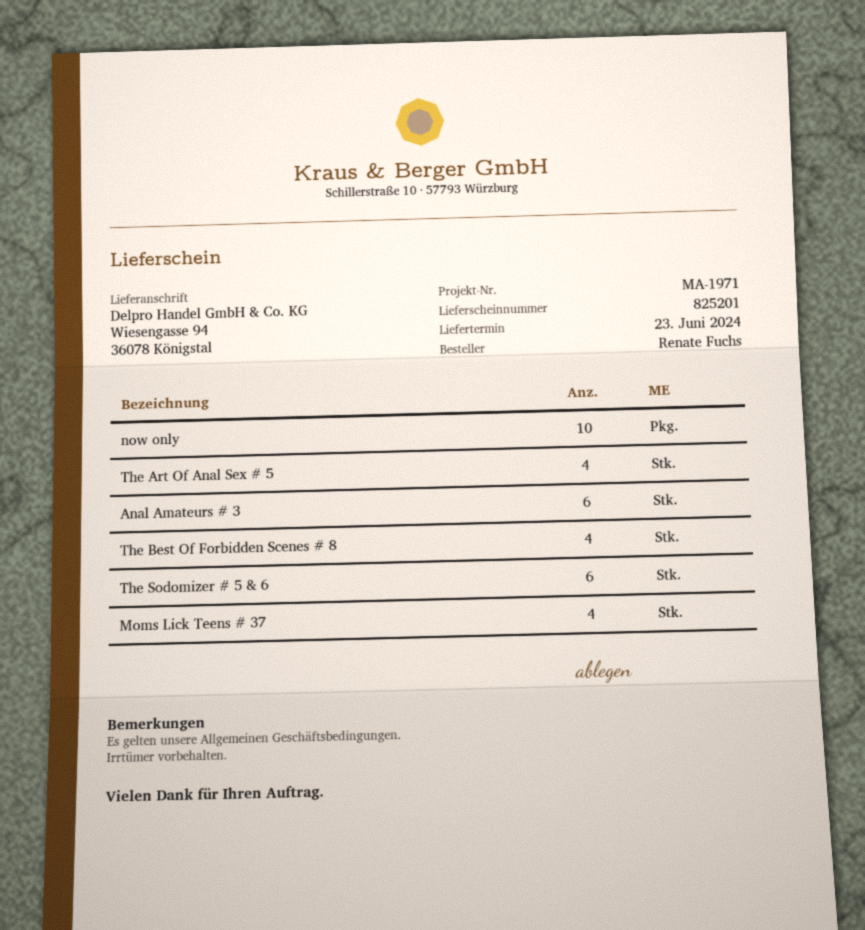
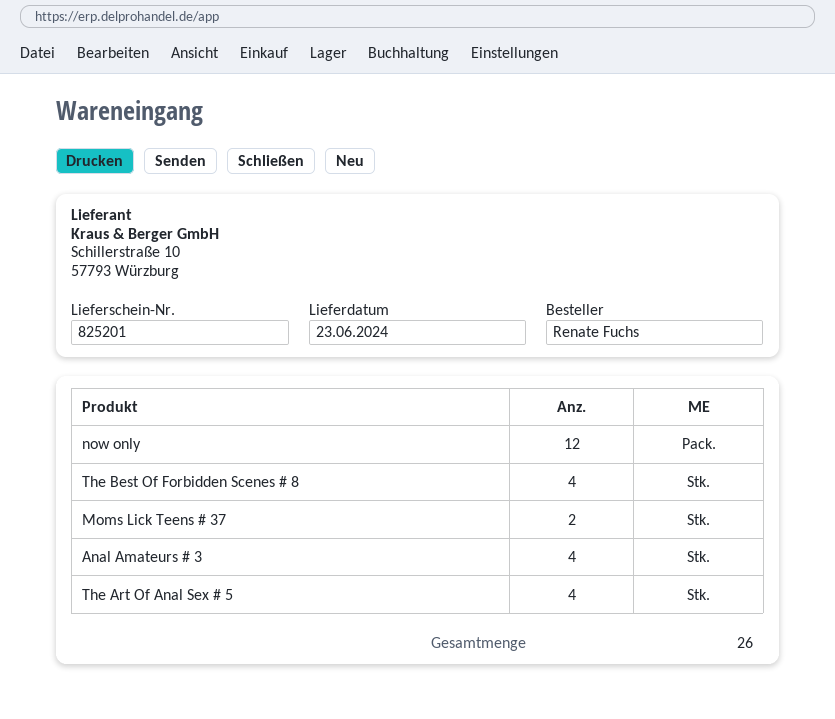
now only: 10 -> 12
Anal Amateurs # 3: 6 -> 4
The Sodomizer # 5 & 6: 6 -> none
Moms Lick Teens # 37: 4 -> 2

